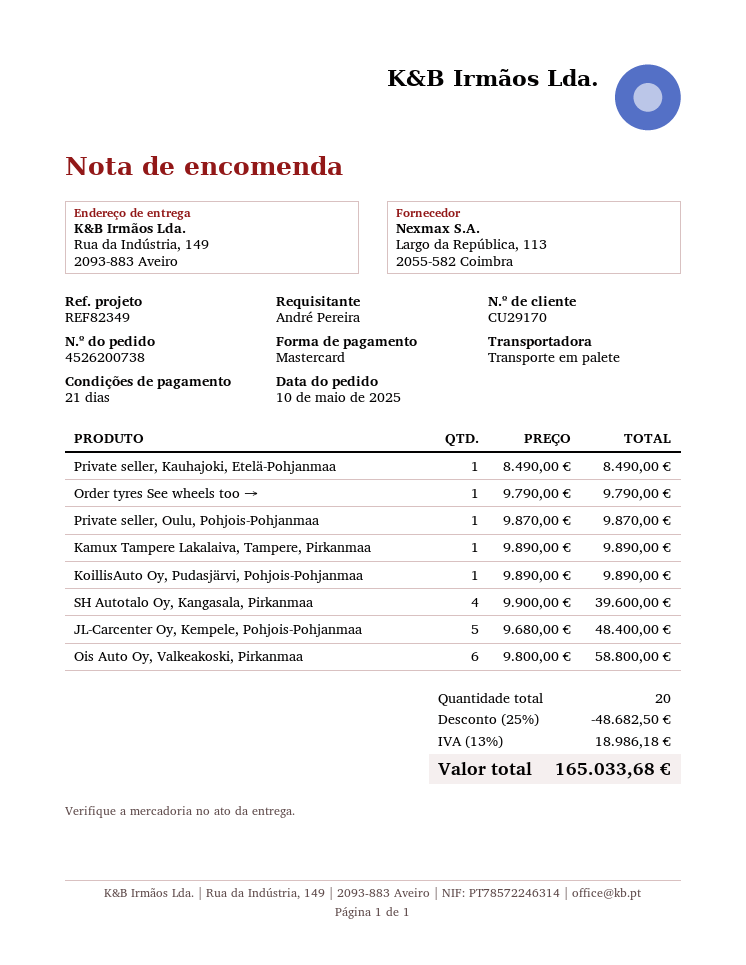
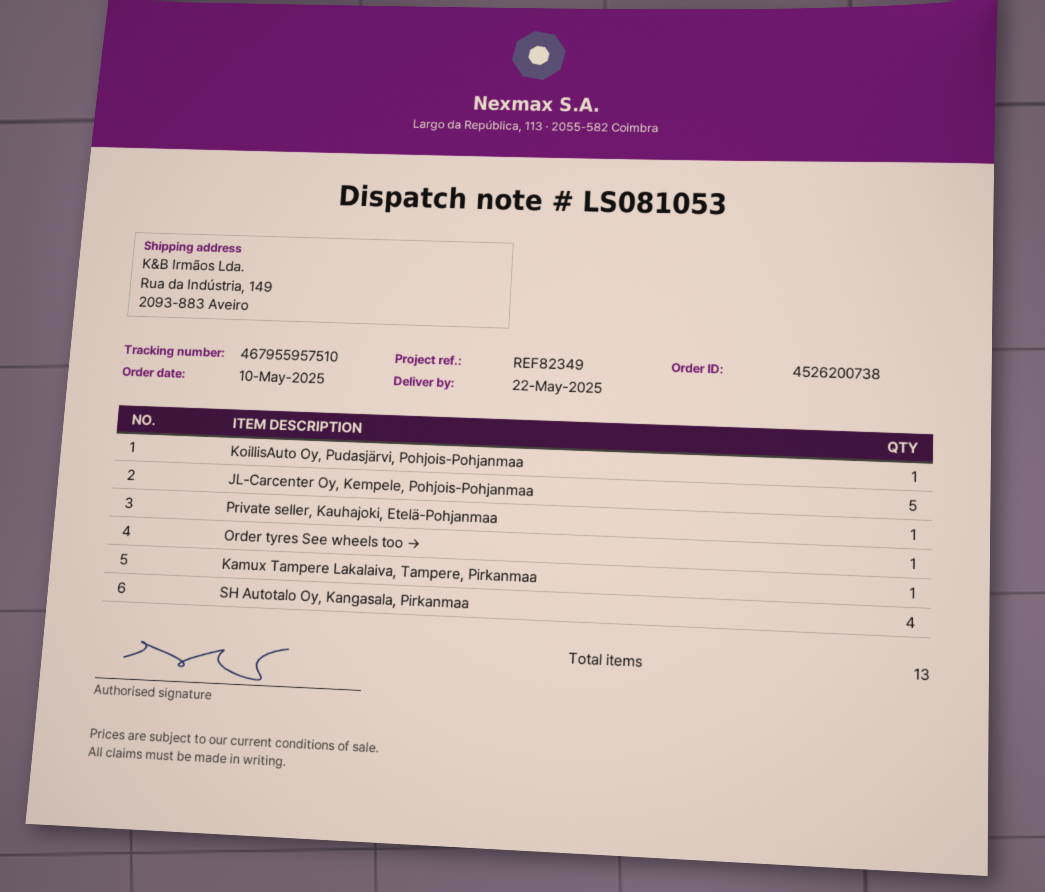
Private seller, Oulu, Pohjois-Pohjanmaa: 1 -> none
Ois Auto Oy, Valkeakoski, Pirkanmaa: 6 -> none
total quantity: 20 -> 13

